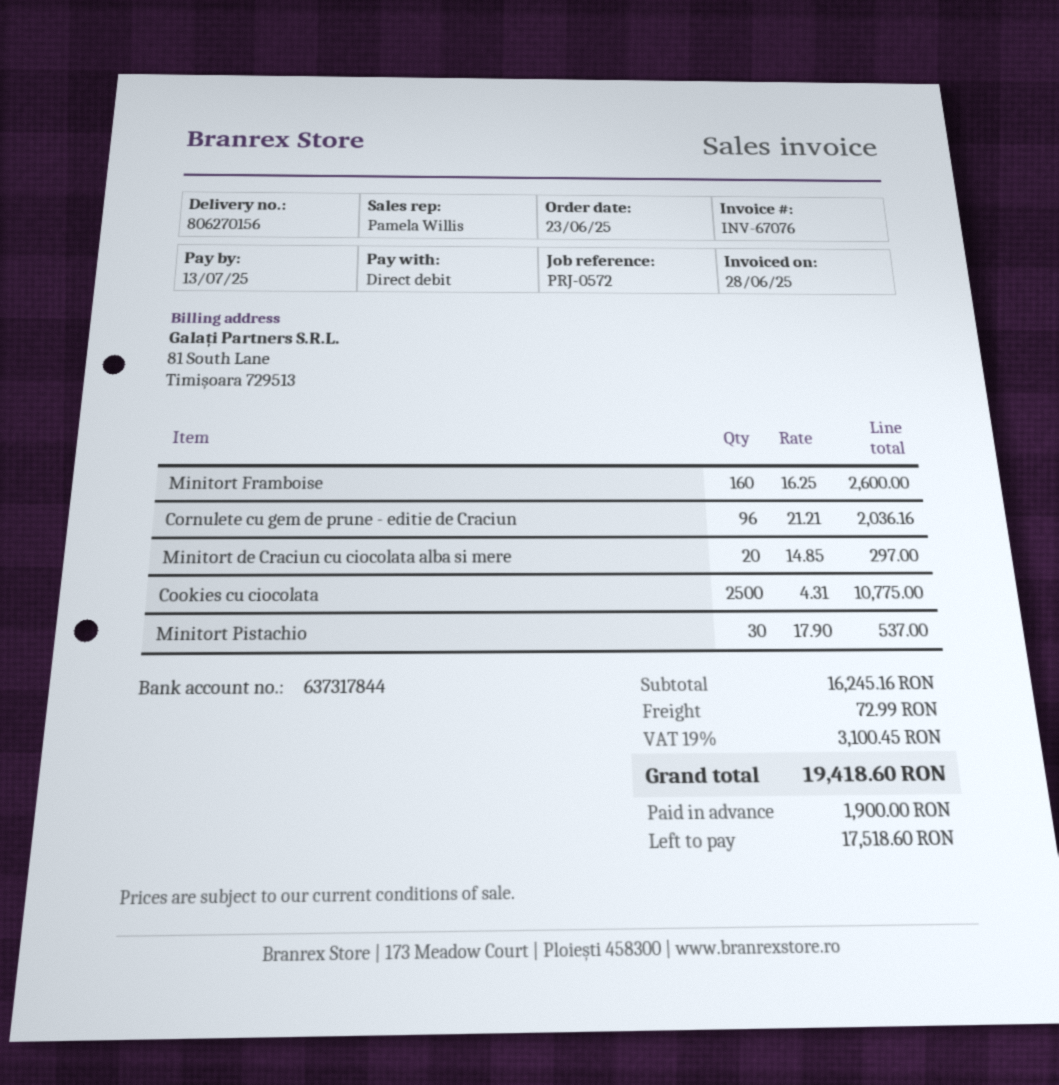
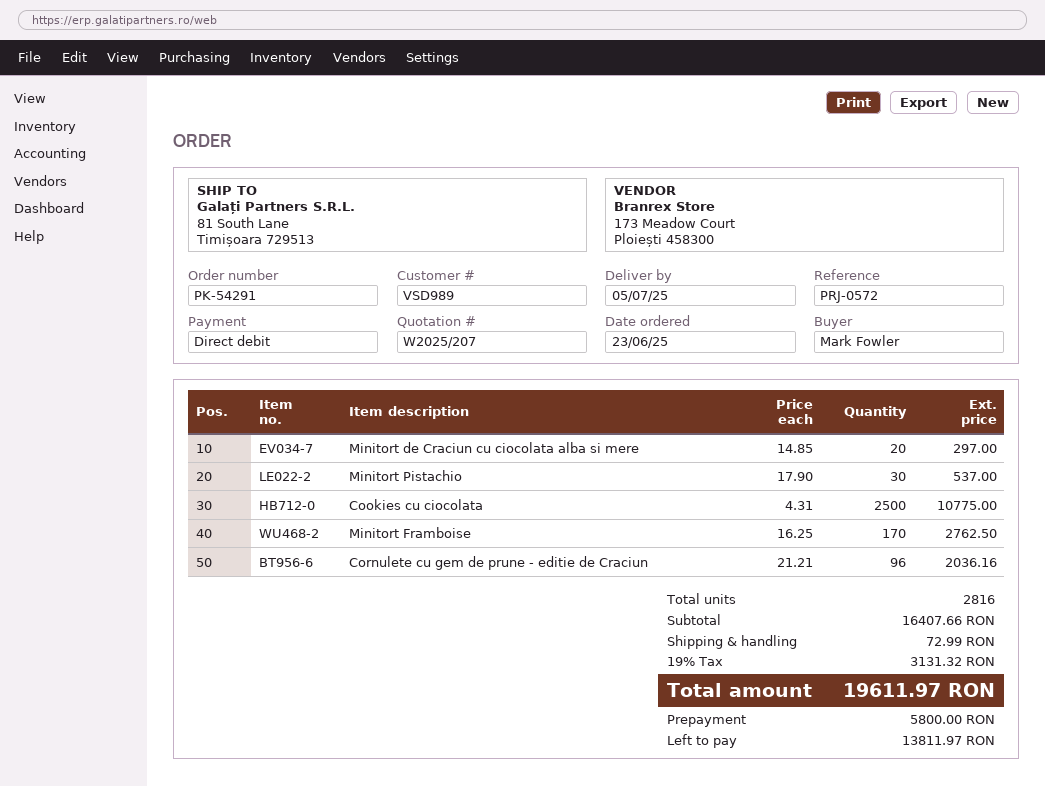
Minitort Framboise: 160 x 16.25 = 2600.00 -> 170 x 16.25 = 2762.50
subtotal: 16245.16 -> 16407.66
tax: 19% = 3100.45 -> 19% = 3131.32
total: 19418.60 -> 19611.97
deposit: 1900.00 -> 5800.00
balance: 17518.60 -> 13811.97

